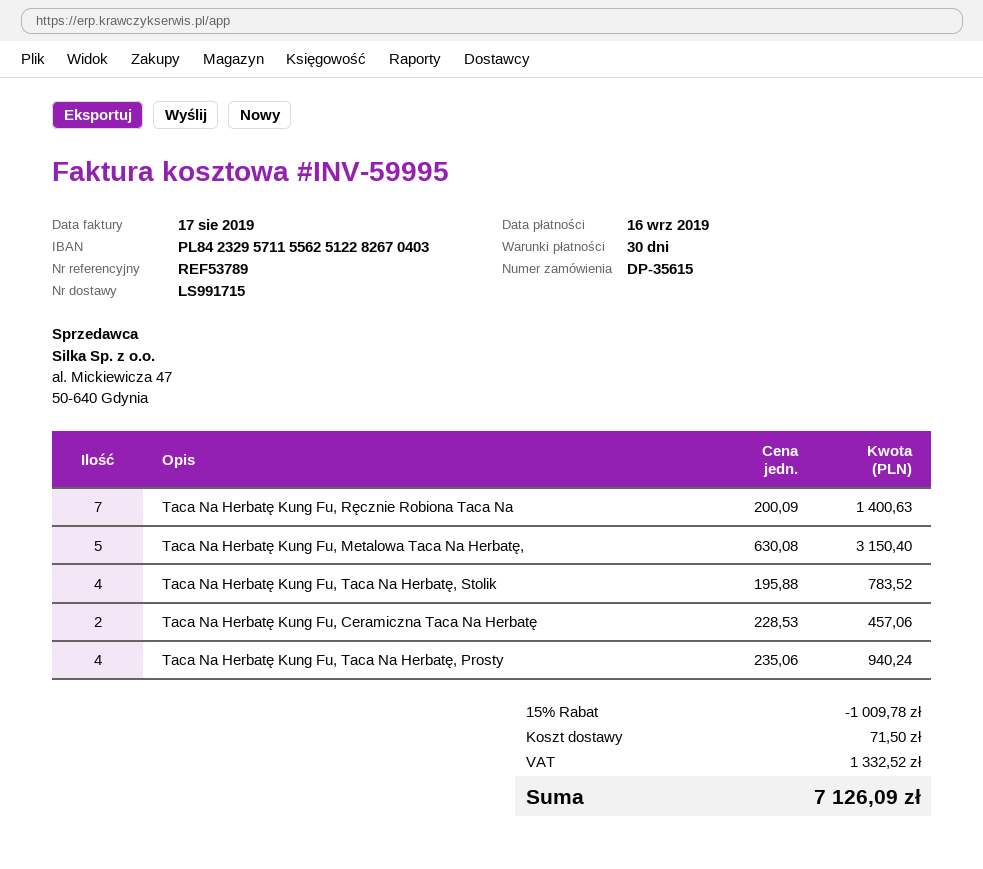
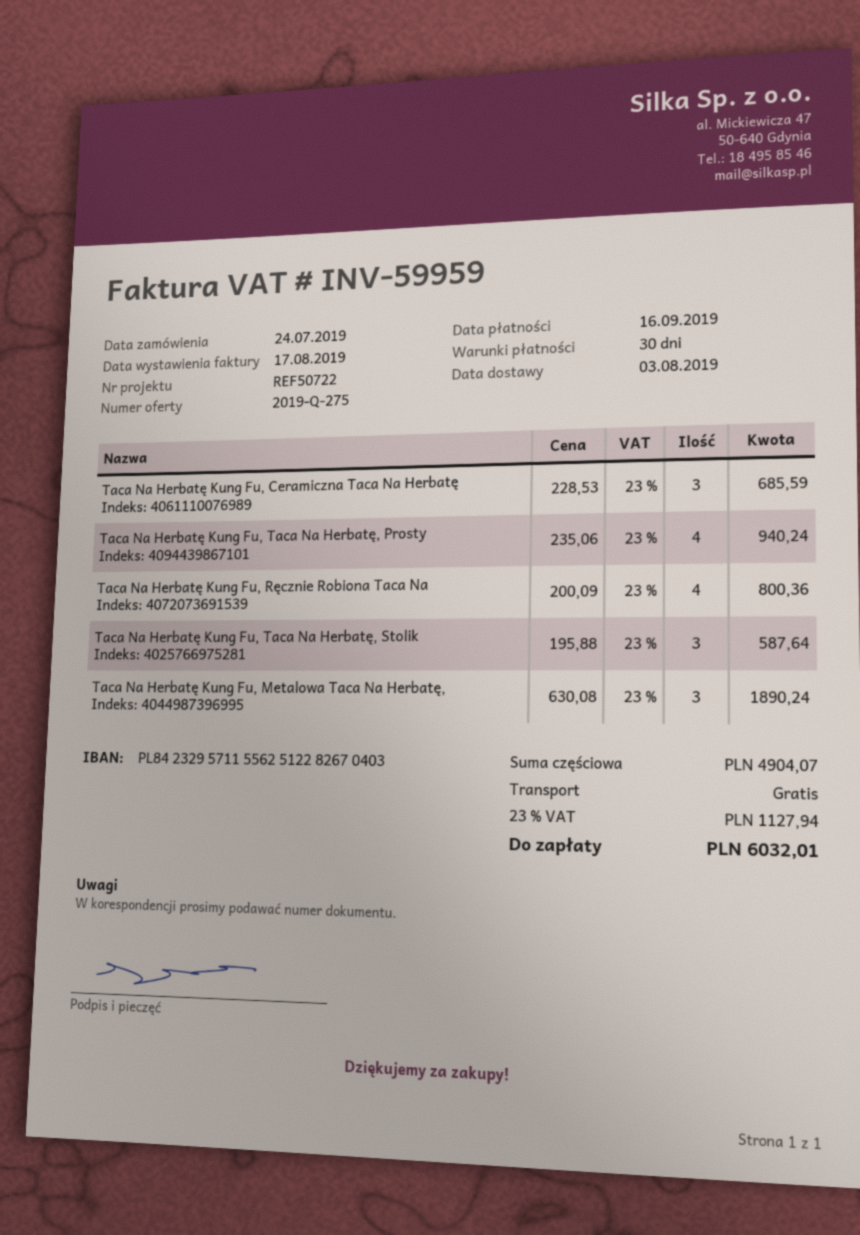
invoice number: INV-59995 -> INV-59959
reference: REF53789 -> REF50722
Taca Na Herbatę Kung Fu, Ręcznie Robiona Taca Na: 7 x 200.09 = 1400.63 -> 4 x 200.09 = 800.36
Taca Na Herbatę Kung Fu, Metalowa Taca Na Herbatę,: 5 x 630.08 = 3150.40 -> 3 x 630.08 = 1890.24
Taca Na Herbatę Kung Fu, Taca Na Herbatę, Stolik: 4 x 195.88 = 783.52 -> 3 x 195.88 = 587.64
Taca Na Herbatę Kung Fu, Ceramiczna Taca Na Herbatę: 2 x 228.53 = 457.06 -> 3 x 228.53 = 685.59
discount: 15% = 1009.78 -> none
shipping: 71.50 -> 0.00
tax: 1332.52 -> 1127.94
total: 7126.09 -> 6032.01

